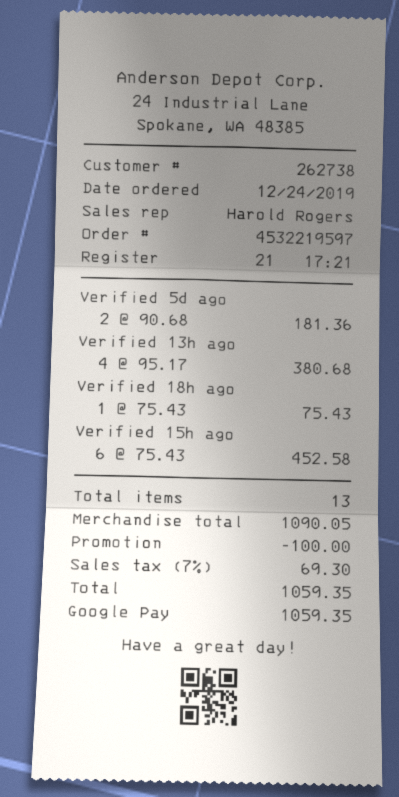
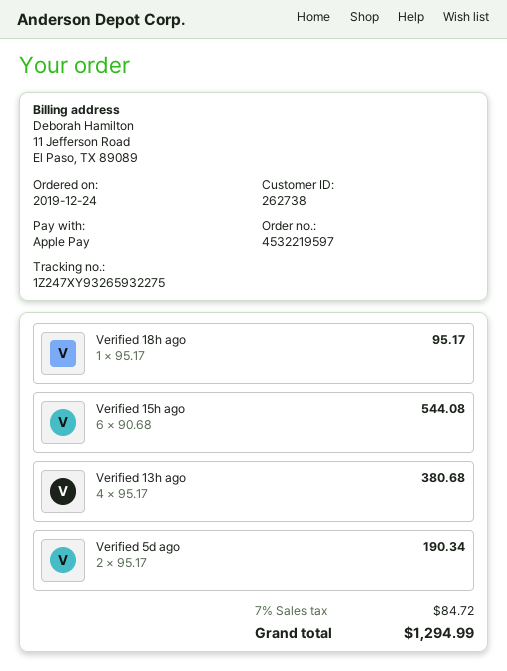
payment method: Google Pay -> Apple Pay
Verified 5d ago: 2 x 90.68 = 181.36 -> 2 x 95.17 = 190.34
Verified 18h ago: 1 x 75.43 = 75.43 -> 1 x 95.17 = 95.17
Verified 15h ago: 6 x 75.43 = 452.58 -> 6 x 90.68 = 544.08
discount: 100.00 -> none
tax: 7% = 69.30 -> 7% = 84.72
total: 1059.35 -> 1294.99

